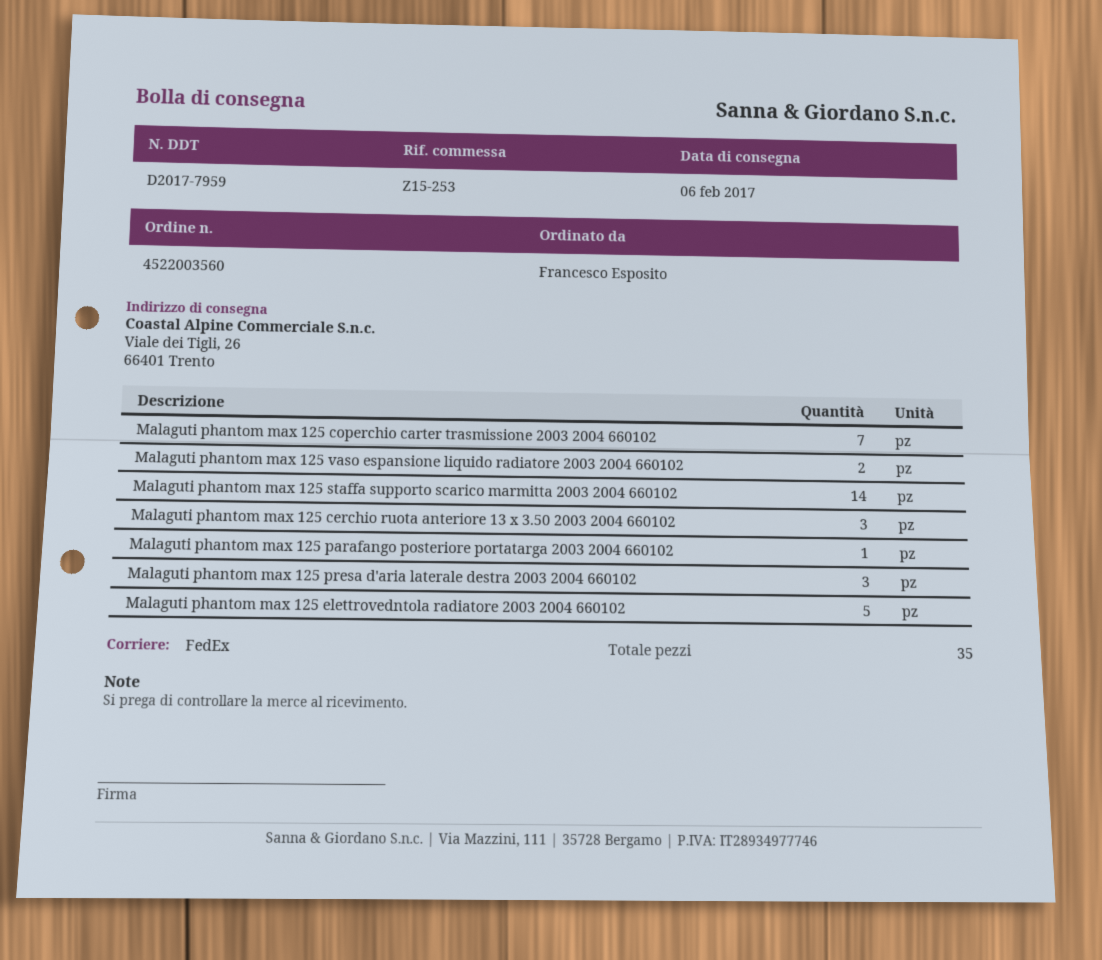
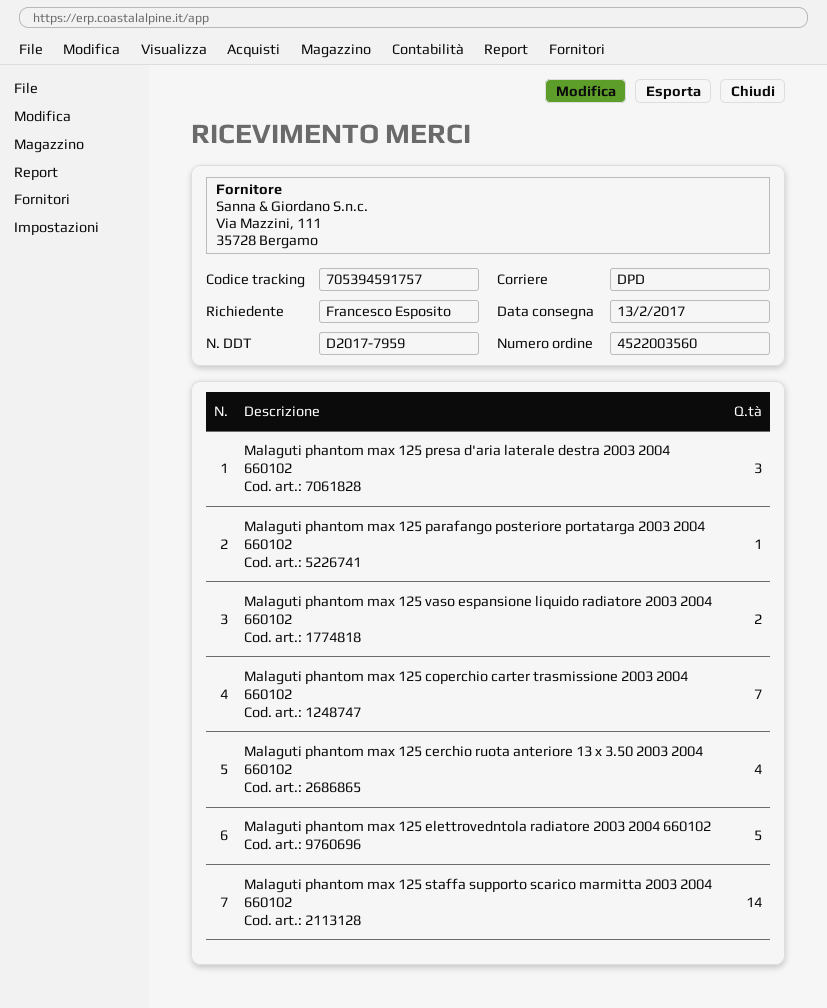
delivery date: 2017-02-06 -> 2017-02-13
shipping method: FedEx -> DPD
Malaguti phantom max 125 cerchio ruota anteriore 13 x 3.50 2003 2004 660102: 3 -> 4

